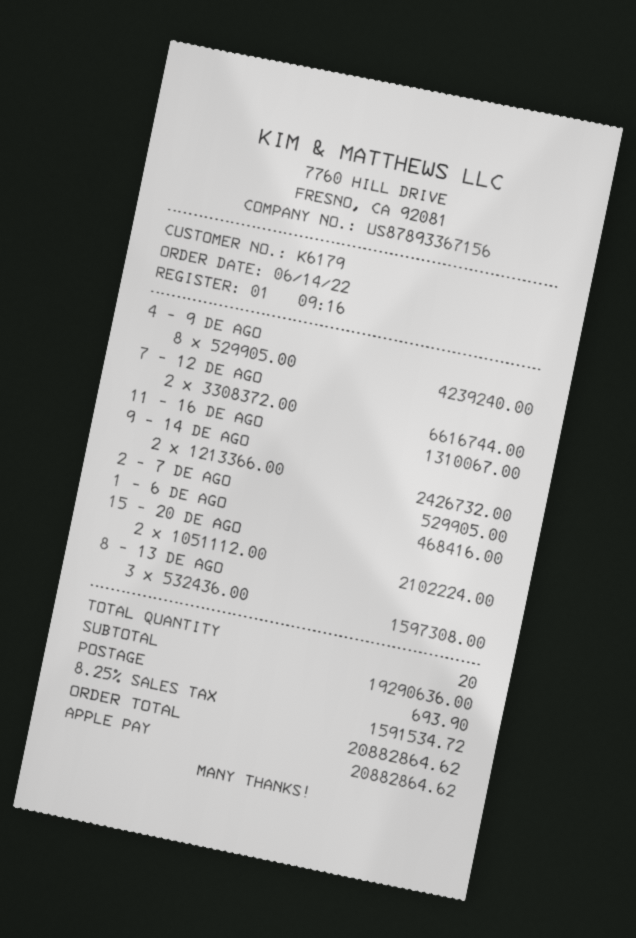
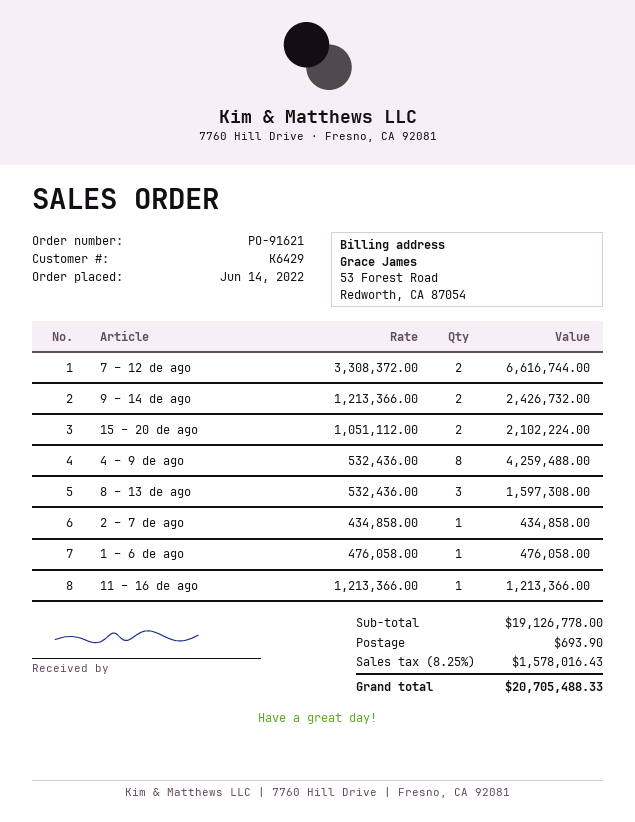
customer number: K6179 -> K6429
4 – 9 DE AGO: 8 x 529905.00 = 4239240.00 -> 8 x 532436.00 = 4259488.00
11 – 16 DE AGO: 1 x 1310067.00 = 1310067.00 -> 1 x 1213366.00 = 1213366.00
2 – 7 DE AGO: 1 x 529905.00 = 529905.00 -> 1 x 434858.00 = 434858.00
1 – 6 DE AGO: 1 x 468416.00 = 468416.00 -> 1 x 476058.00 = 476058.00
subtotal: 19290636.00 -> 19126778.00
tax: 8.25% = 1591534.72 -> 8.25% = 1578016.43
total: 20882864.62 -> 20705488.33

